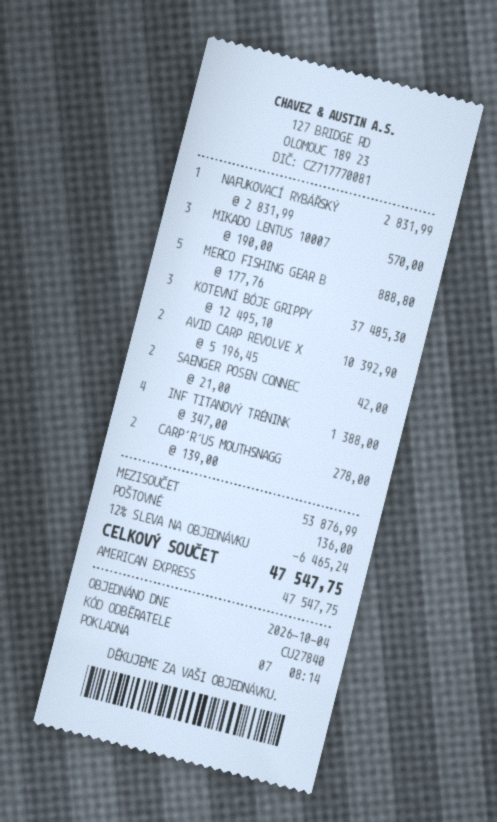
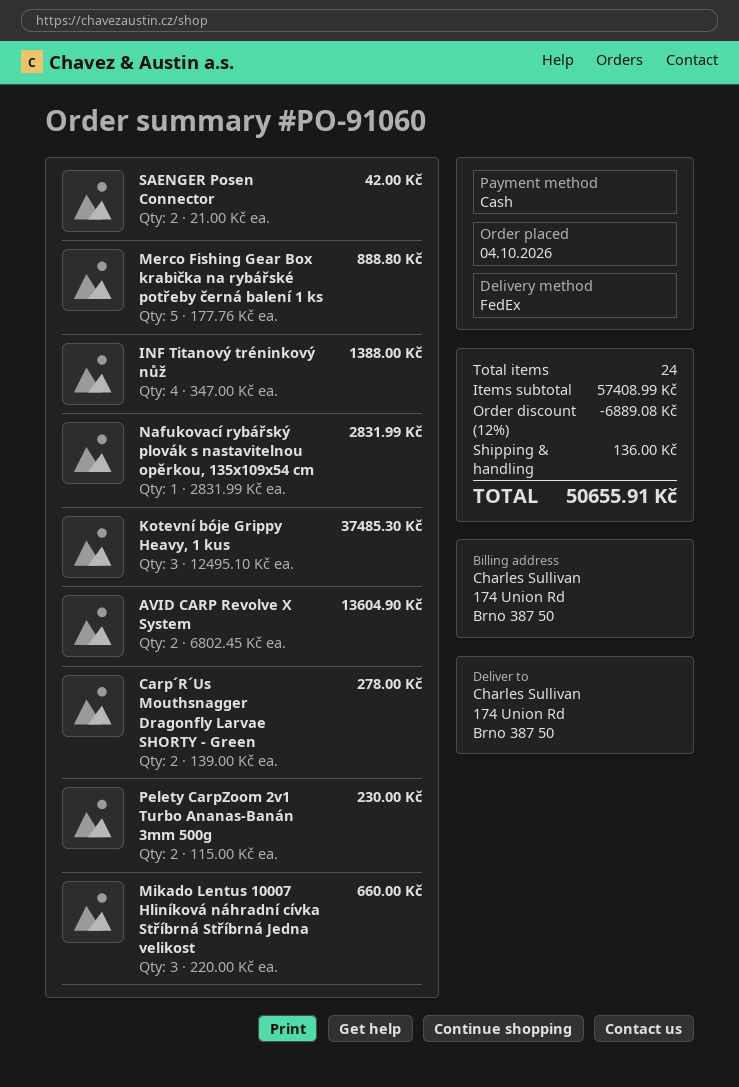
payment method: American Express -> cash
MIKADO LENTUS 10007: 3 x 190.00 = 570.00 -> 3 x 220.00 = 660.00
AVID CARP REVOLVE X: 2 x 5196.45 = 10392.90 -> 2 x 6802.45 = 13604.90
Pelety CarpZoom 2v1 Turbo Ananas-Banán 3mm 500g: none -> 2 x 115.00 = 230.00
subtotal: 53876.99 -> 57408.99
discount: 12% = 6465.24 -> 12% = 6889.08
total: 47547.75 -> 50655.91

